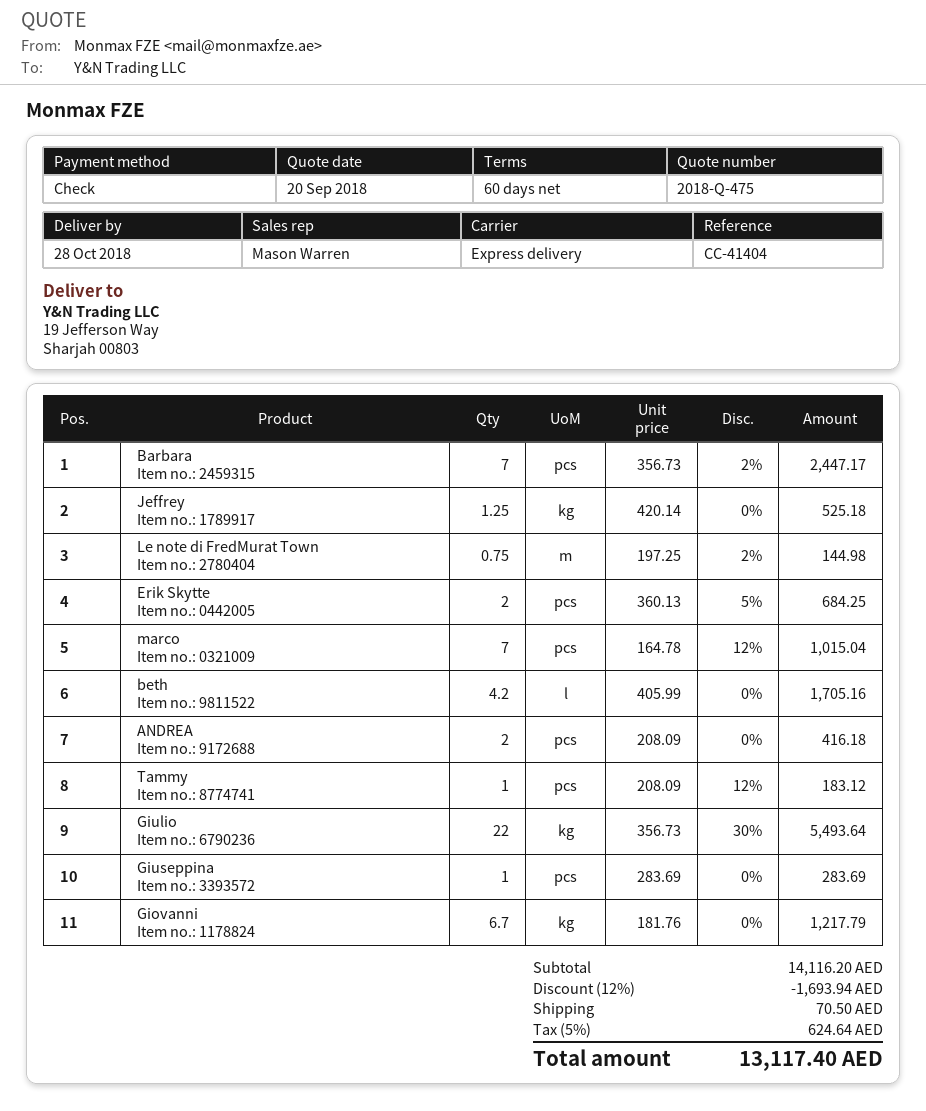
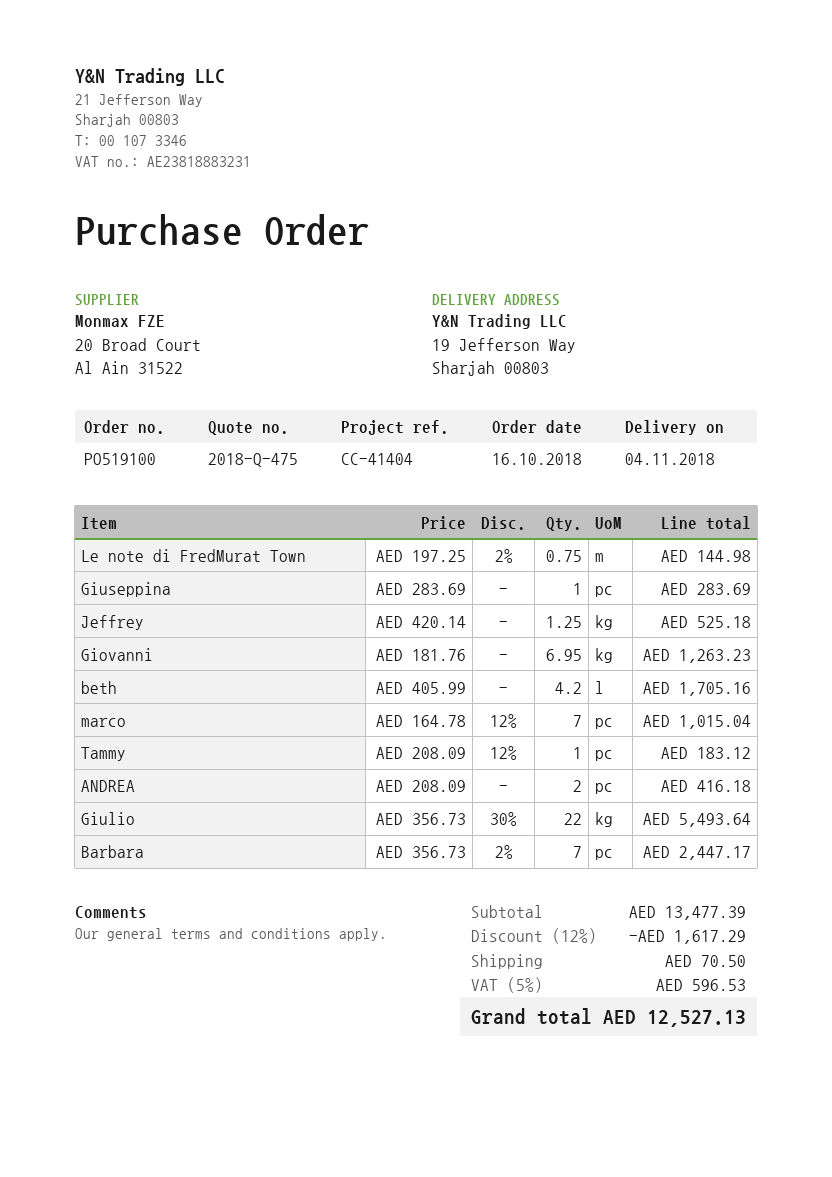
delivery date: 2018-10-28 -> 2018-11-04
Erik Skytte: 2 x 360.13 - 5% = 684.25 -> none
Giovanni: 6.7 x 181.76 = 1217.79 -> 6.95 x 181.76 = 1263.23
subtotal: 14116.20 -> 13477.39
discount: 12% = 1693.94 -> 12% = 1617.29
tax: 5% = 624.64 -> 5% = 596.53
total: 13117.40 -> 12527.13

